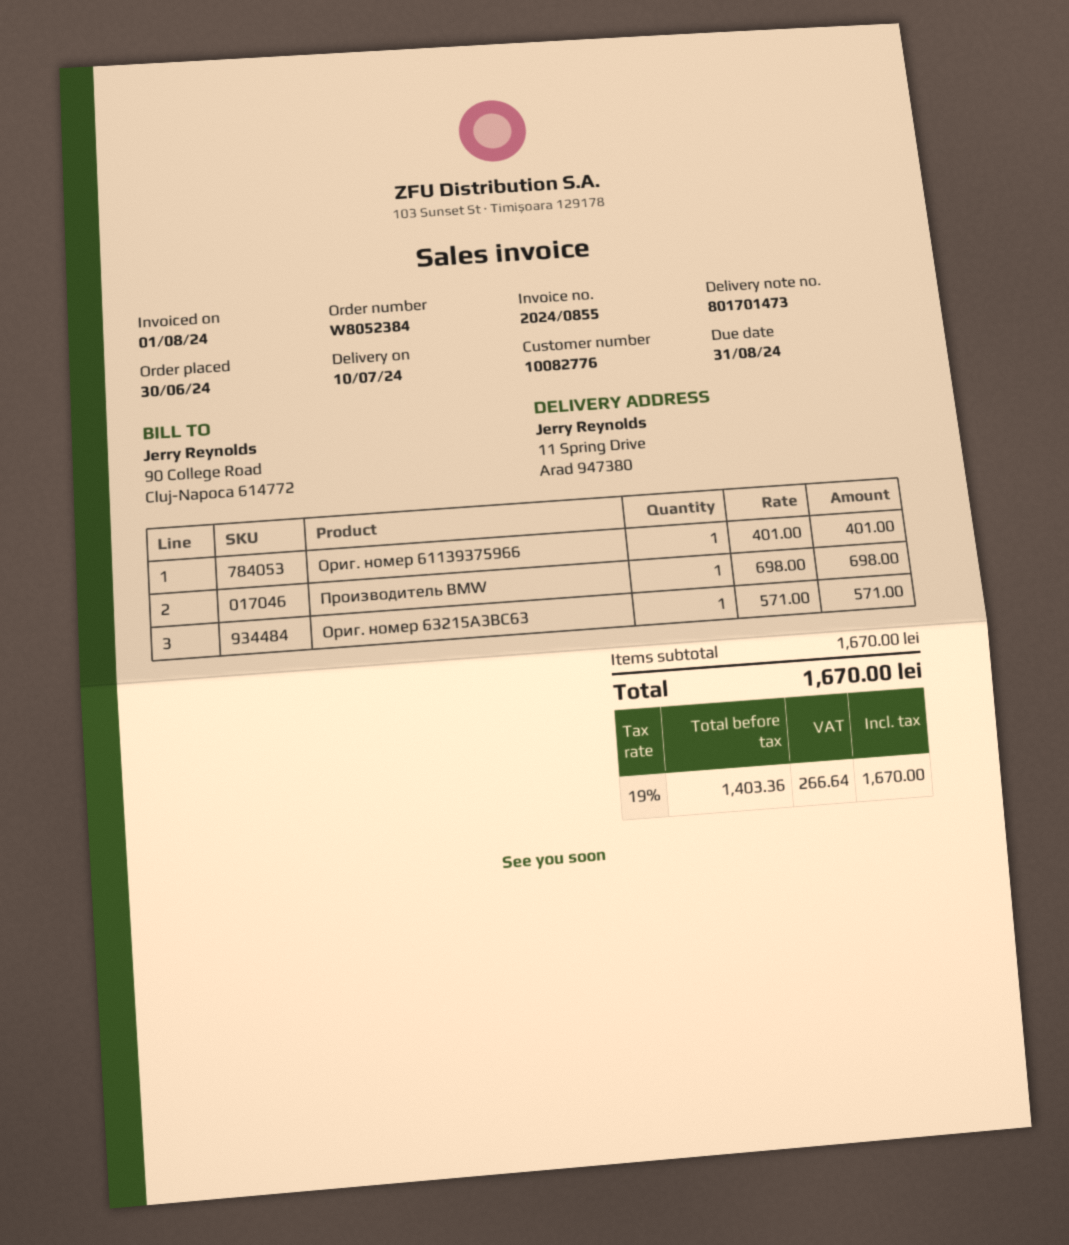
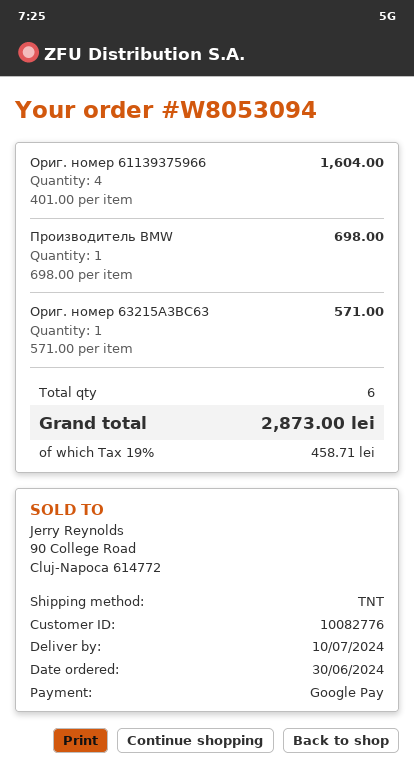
order number: W8052384 -> W8053094
Ориг. номер 61139375966: 1 x 401.00 = 401.00 -> 4 x 401.00 = 1604.00
tax: 19% = 266.64 -> 19% = 458.71
total: 1670.00 -> 2873.00

